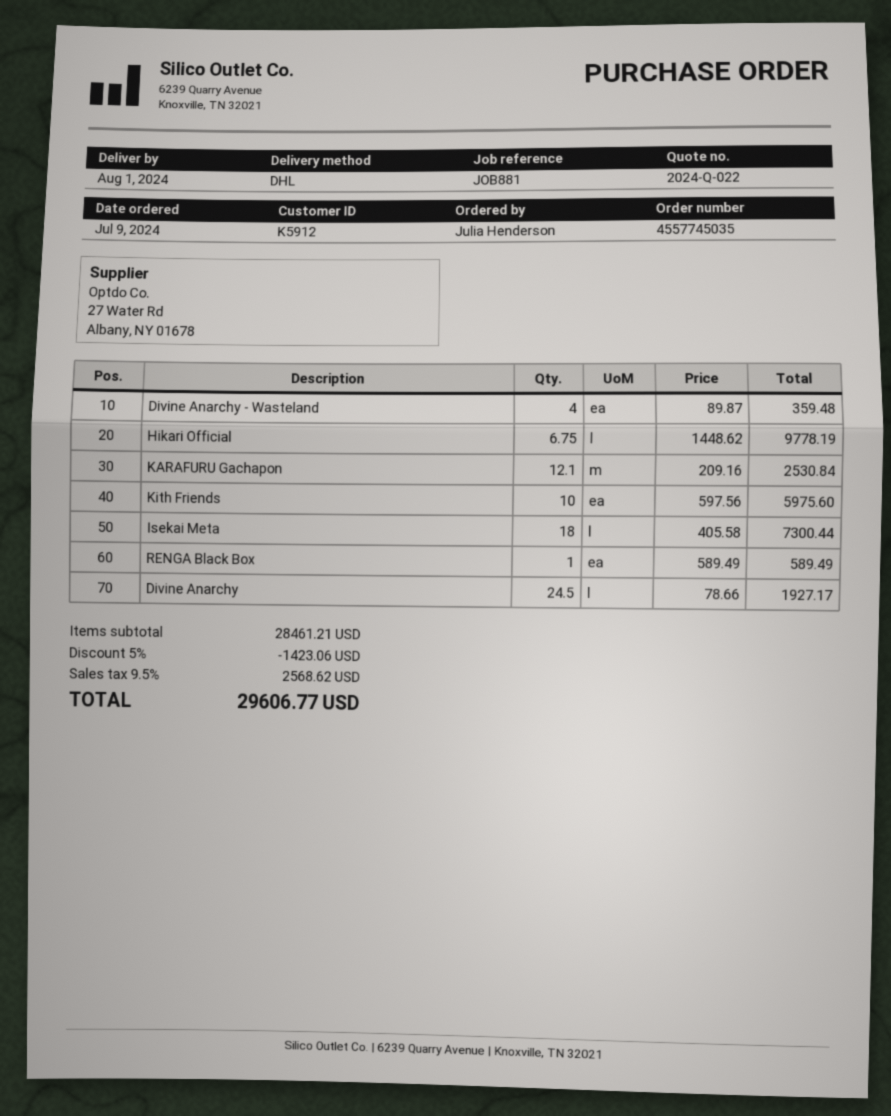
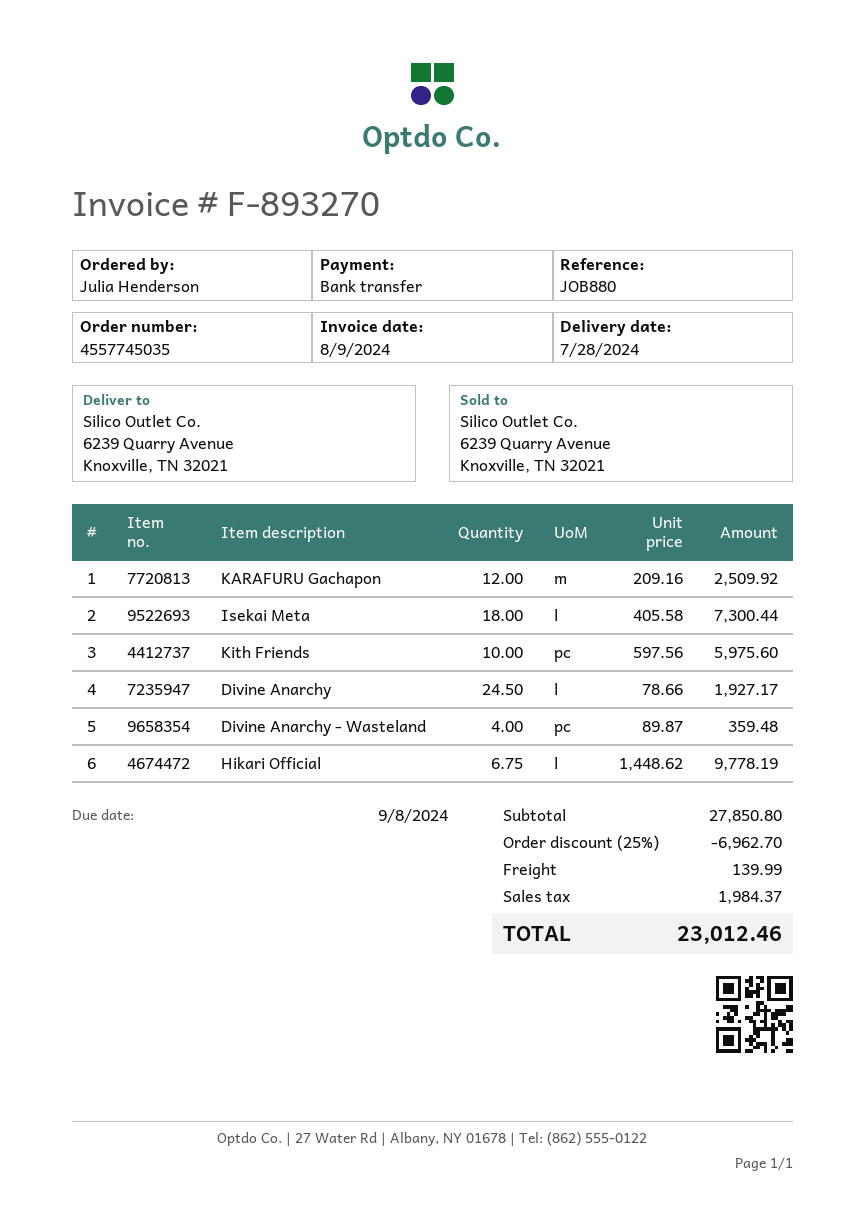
delivery date: 2024-08-01 -> 2024-07-28
reference: JOB881 -> JOB880
KARAFURU Gachapon: 12.1 x 209.16 = 2530.84 -> 12 x 209.16 = 2509.92
RENGA Black Box: 1 x 589.49 = 589.49 -> none
subtotal: 28461.21 -> 27850.80
discount: 5% = 1423.06 -> 25% = 6962.70
shipping: none -> 139.99
tax: 2568.62 -> 1984.37
total: 29606.77 -> 23012.46

